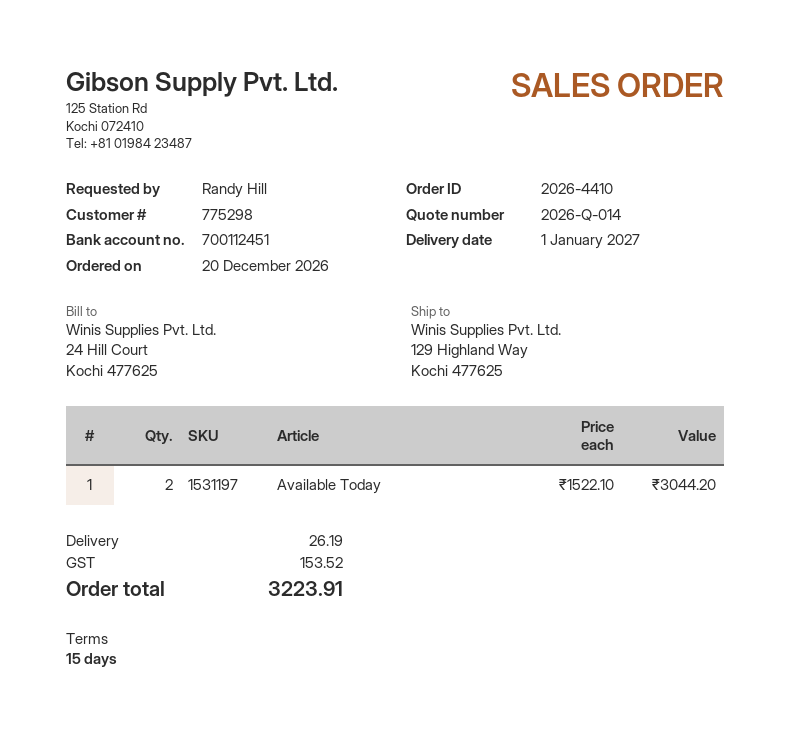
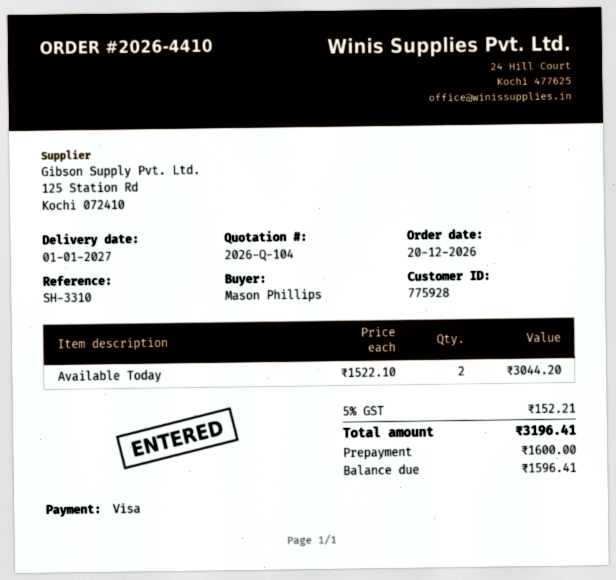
quote number: 2026-Q-014 -> 2026-Q-104
customer number: 775298 -> 775928
ordered by: Randy Hill -> Mason Phillips
shipping: 26.19 -> none
tax: 153.52 -> 152.21
total: 3223.91 -> 3196.41

